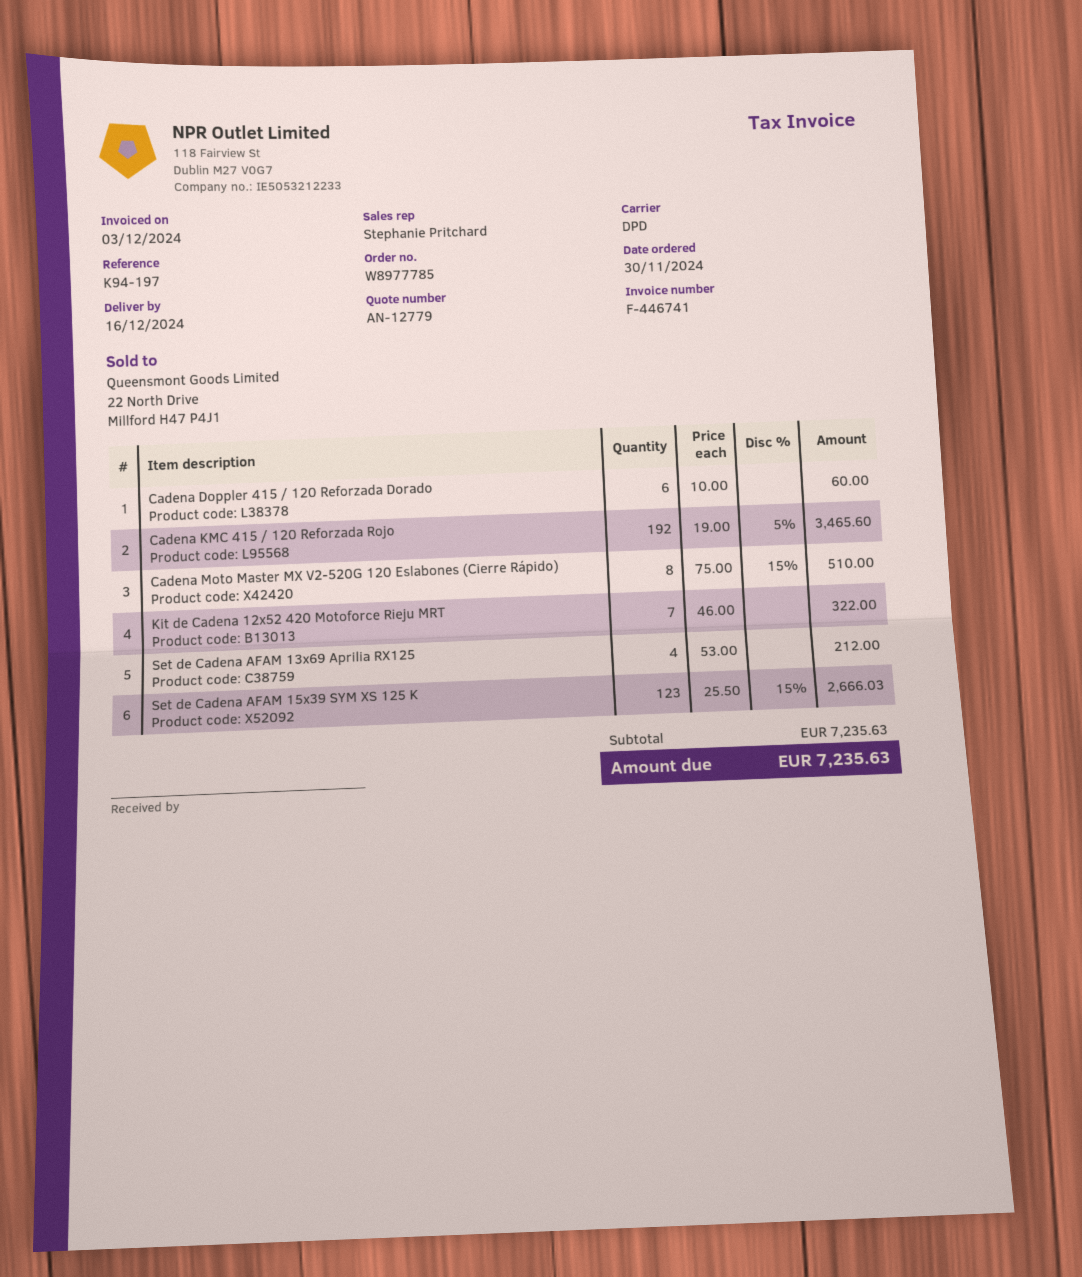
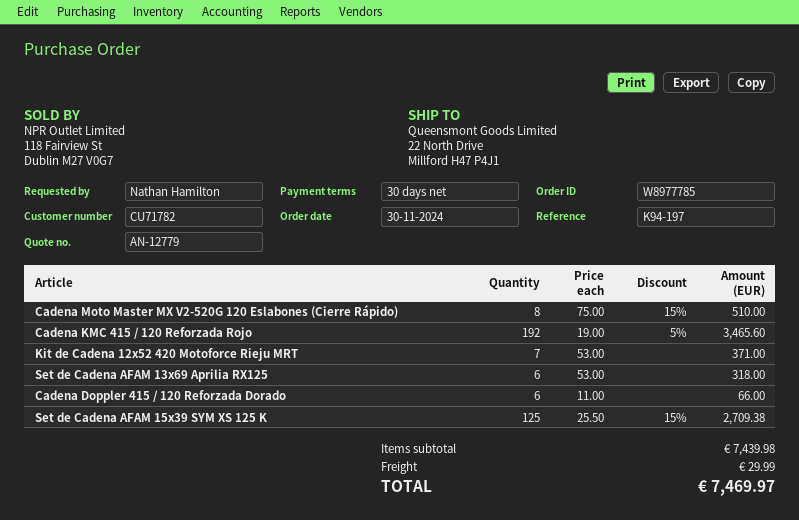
Cadena Doppler 415 / 120 Reforzada Dorado: 6 x 10.00 = 60.00 -> 6 x 11.00 = 66.00
Kit de Cadena 12x52 420 Motoforce Rieju MRT: 7 x 46.00 = 322.00 -> 7 x 53.00 = 371.00
Set de Cadena AFAM 13x69 Aprilia RX125: 4 x 53.00 = 212.00 -> 6 x 53.00 = 318.00
Set de Cadena AFAM 15x39 SYM XS 125 K: 123 x 25.50 - 15% = 2666.03 -> 125 x 25.50 - 15% = 2709.38
subtotal: 7235.63 -> 7439.98
shipping: none -> 29.99
total: 7235.63 -> 7469.97

